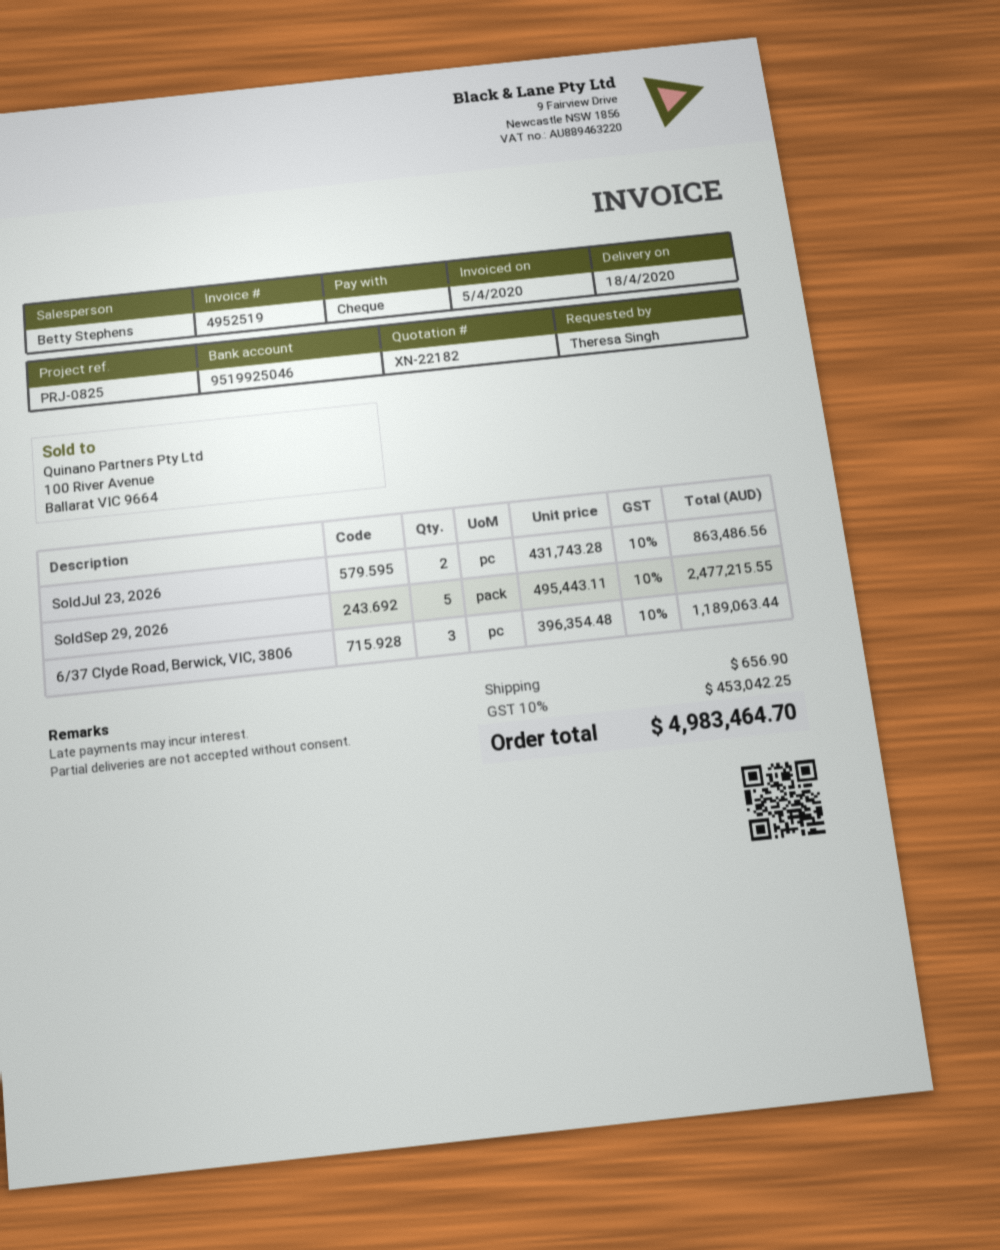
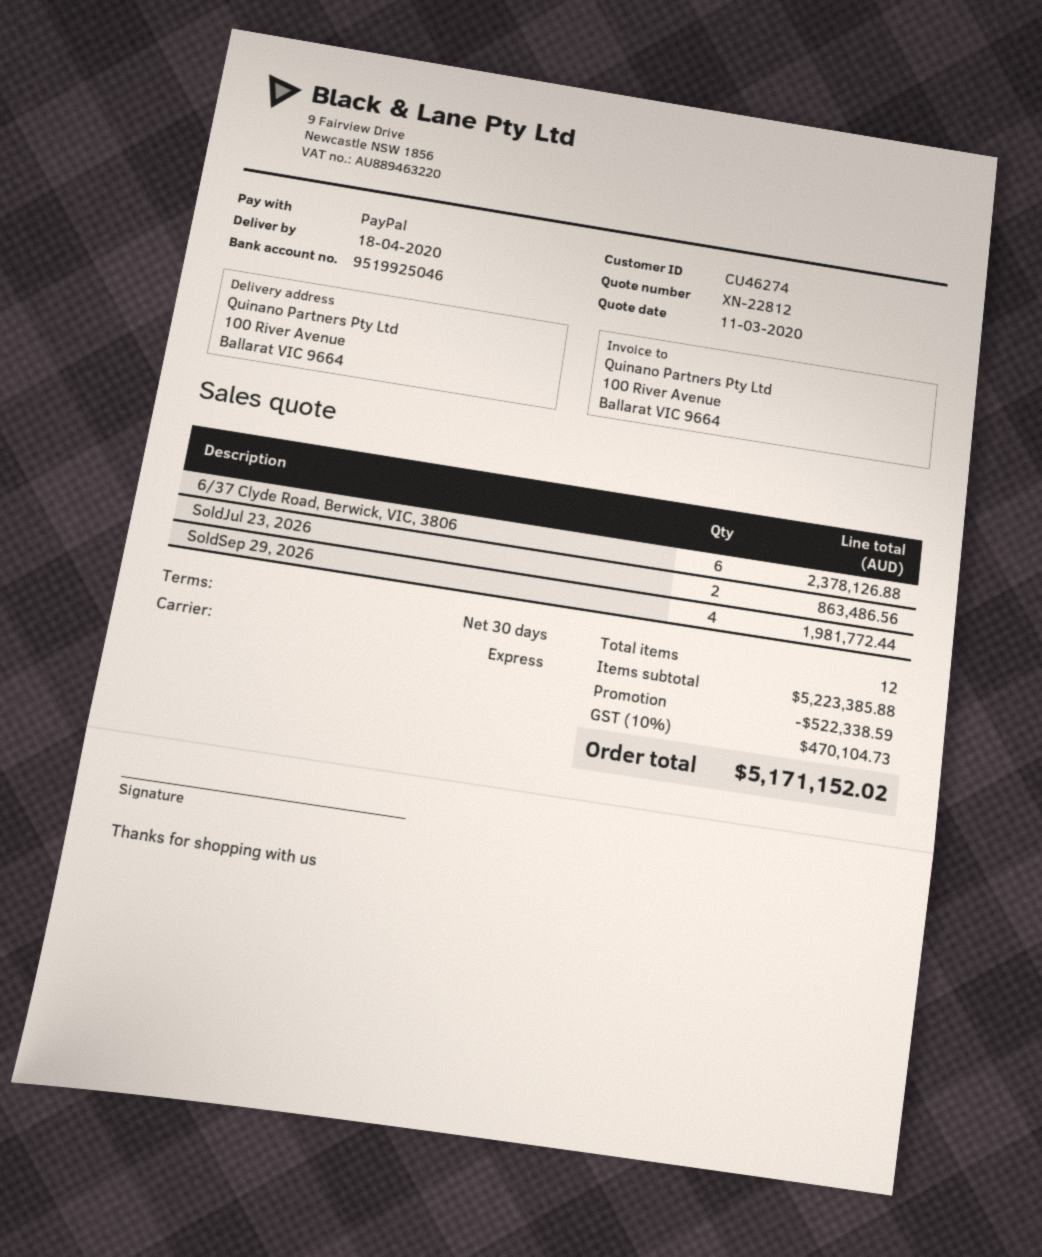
quote number: XN-22182 -> XN-22812
payment method: cheque -> PayPal
SoldSep 29, 2026: 5 for 2477215.55 -> 4 for 1981772.44
6/37 Clyde Road, Berwick, VIC, 3806: 3 for 1189063.44 -> 6 for 2378126.88
discount: none -> 522338.59
shipping: 656.90 -> none
tax: 10% = 453042.25 -> 10% = 470104.73
total: 4983464.70 -> 5171152.02

